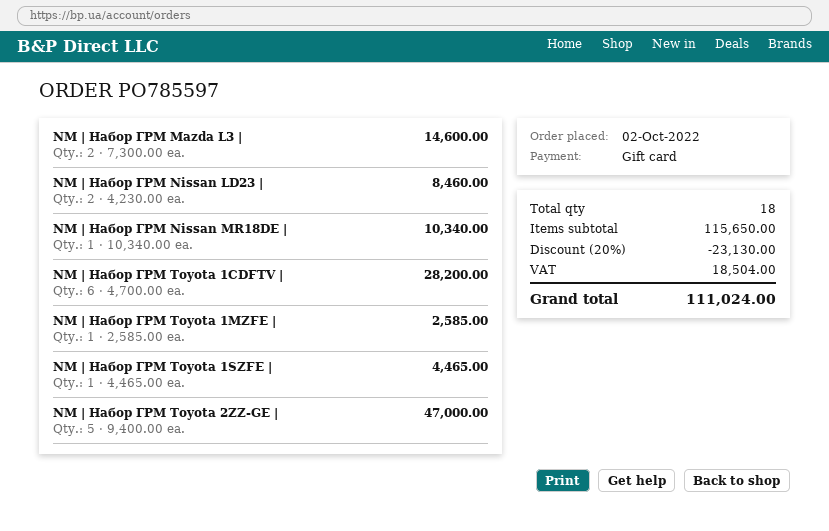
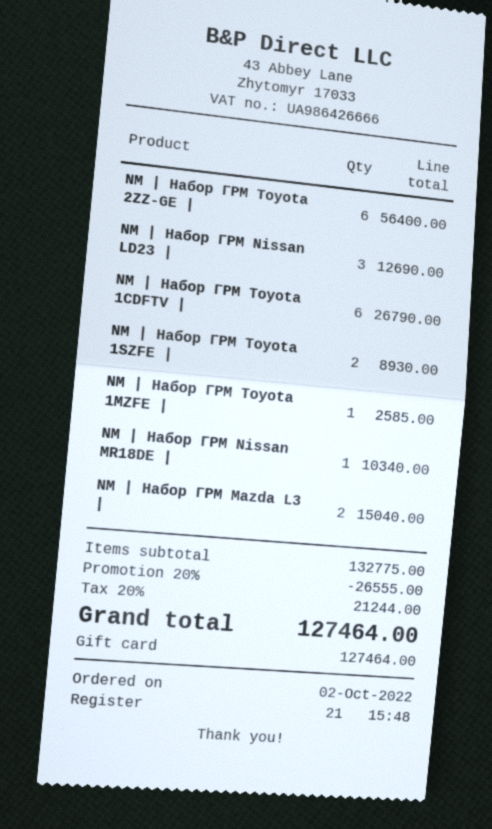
NM | Набор ГРМ Mazda L3 |: 2 for 14600.00 -> 2 for 15040.00
NM | Набор ГРМ Nissan LD23 |: 2 for 8460.00 -> 3 for 12690.00
NM | Набор ГРМ Toyota 1CDFTV |: 6 for 28200.00 -> 6 for 26790.00
NM | Набор ГРМ Toyota 1SZFE |: 1 for 4465.00 -> 2 for 8930.00
NM | Набор ГРМ Toyota 2ZZ-GE |: 5 for 47000.00 -> 6 for 56400.00
subtotal: 115650.00 -> 132775.00
discount: 20% = 23130.00 -> 20% = 26555.00
tax: 18504.00 -> 21244.00
total: 111024.00 -> 127464.00

